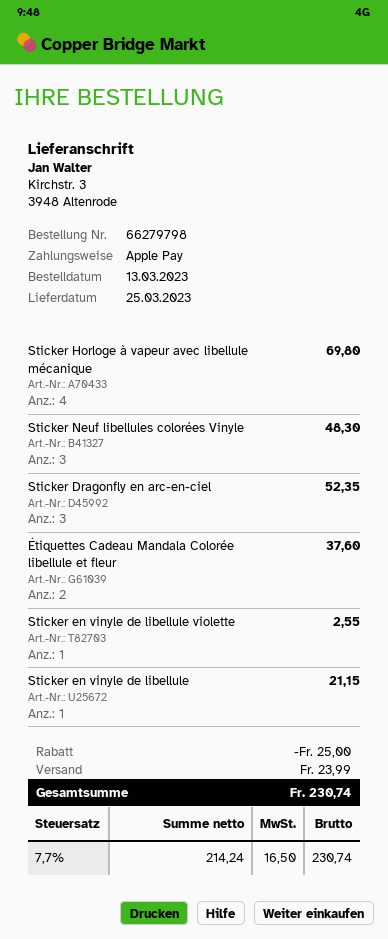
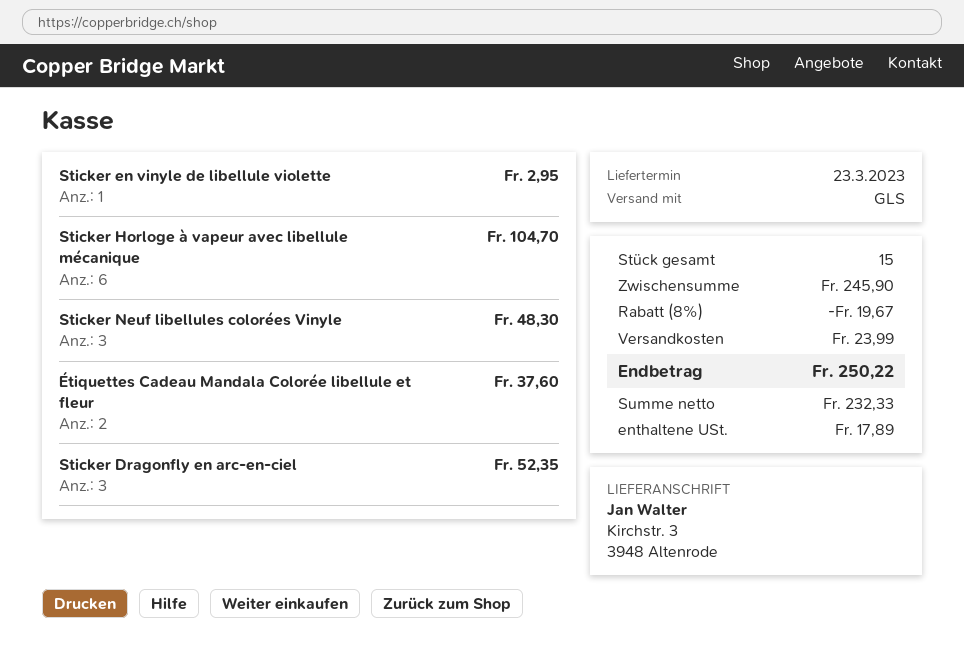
delivery date: 2023-03-25 -> 2023-03-23
Sticker Horloge à vapeur avec libellule mécanique: 4 for 69.80 -> 6 for 104.70
Sticker en vinyle de libellule violette: 1 for 2.55 -> 1 for 2.95
Sticker en vinyle de libellule: 1 for 21.15 -> none
discount: 25.00 -> 19.67
net: 214.24 -> 232.33
tax: 16.50 -> 17.89
total: 230.74 -> 250.22

